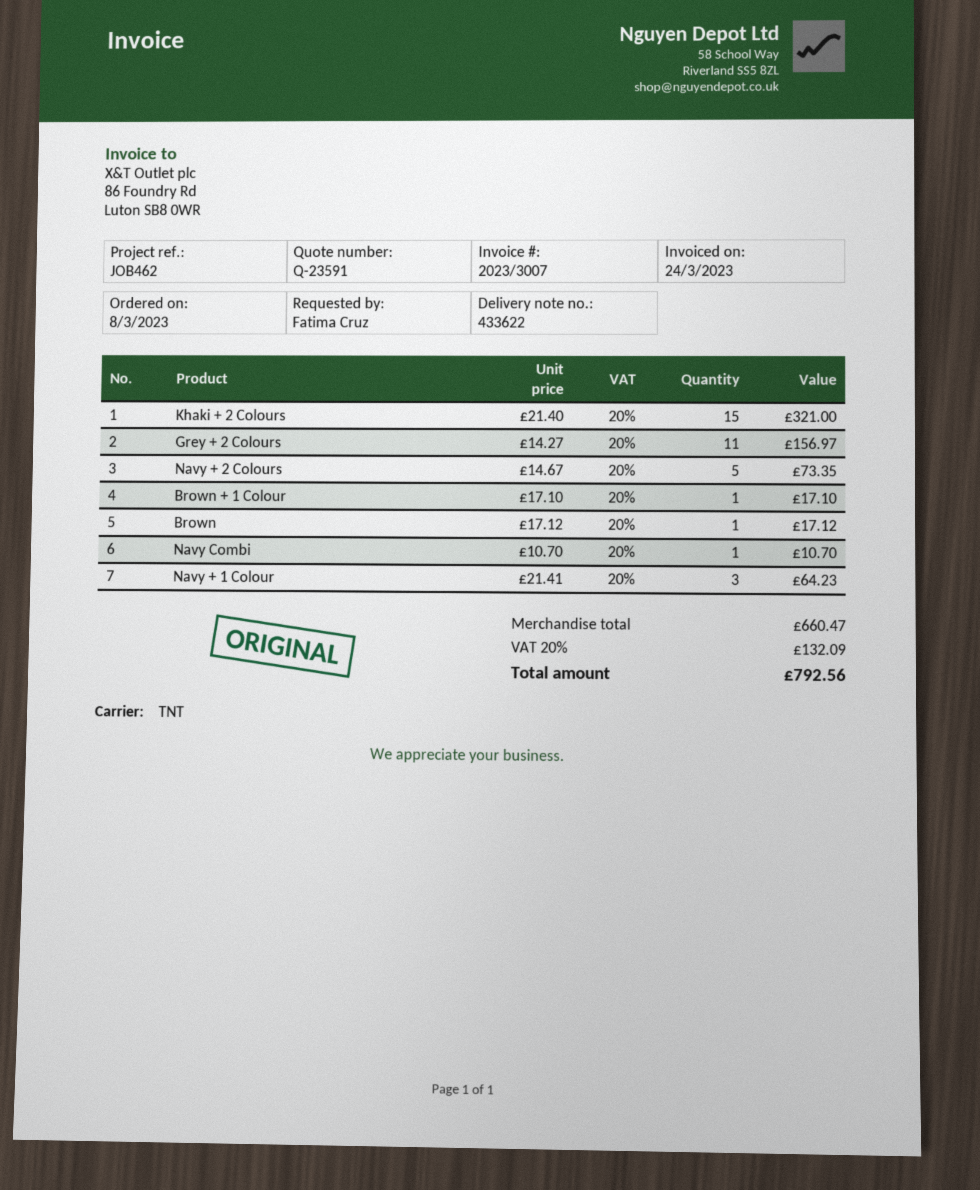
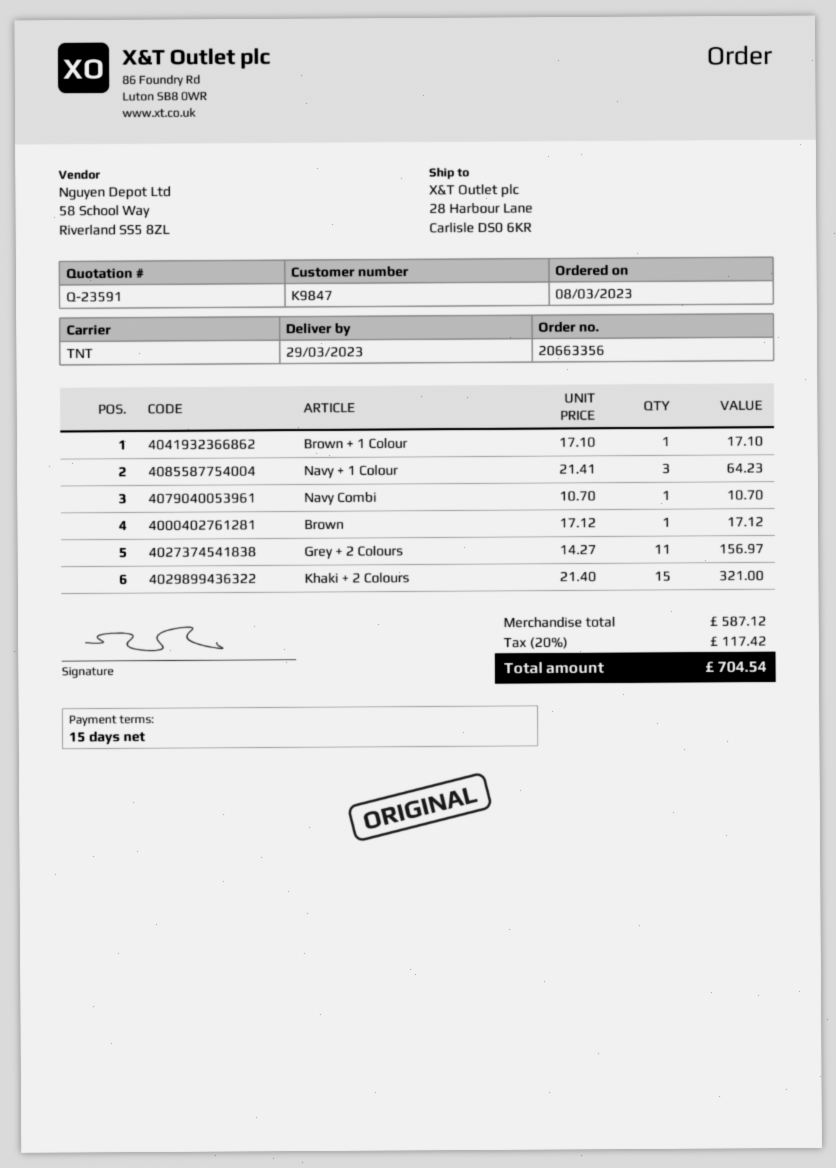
Navy + 2 Colours: 5 x 14.67 = 73.35 -> none
subtotal: 660.47 -> 587.12
tax: 20% = 132.09 -> 20% = 117.42
total: 792.56 -> 704.54

